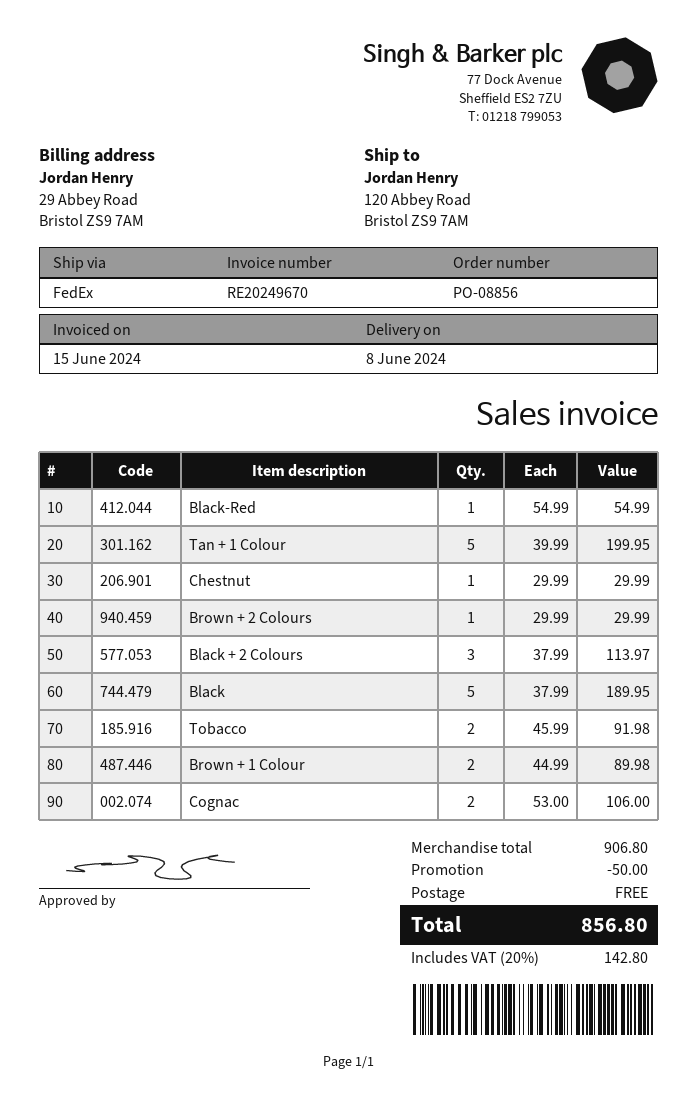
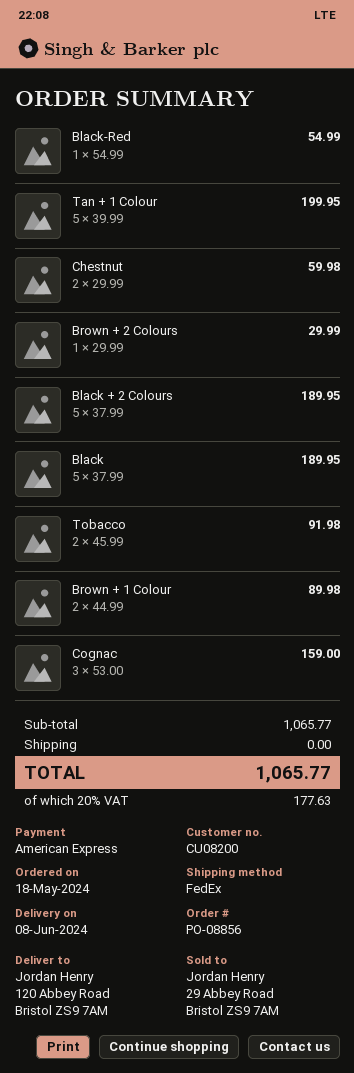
Chestnut: 1 x 29.99 = 29.99 -> 2 x 29.99 = 59.98
Black + 2 Colours: 3 x 37.99 = 113.97 -> 5 x 37.99 = 189.95
Cognac: 2 x 53.00 = 106.00 -> 3 x 53.00 = 159.00
subtotal: 906.80 -> 1065.77
discount: 50.00 -> none
tax: 20% = 142.80 -> 20% = 177.63
total: 856.80 -> 1065.77

